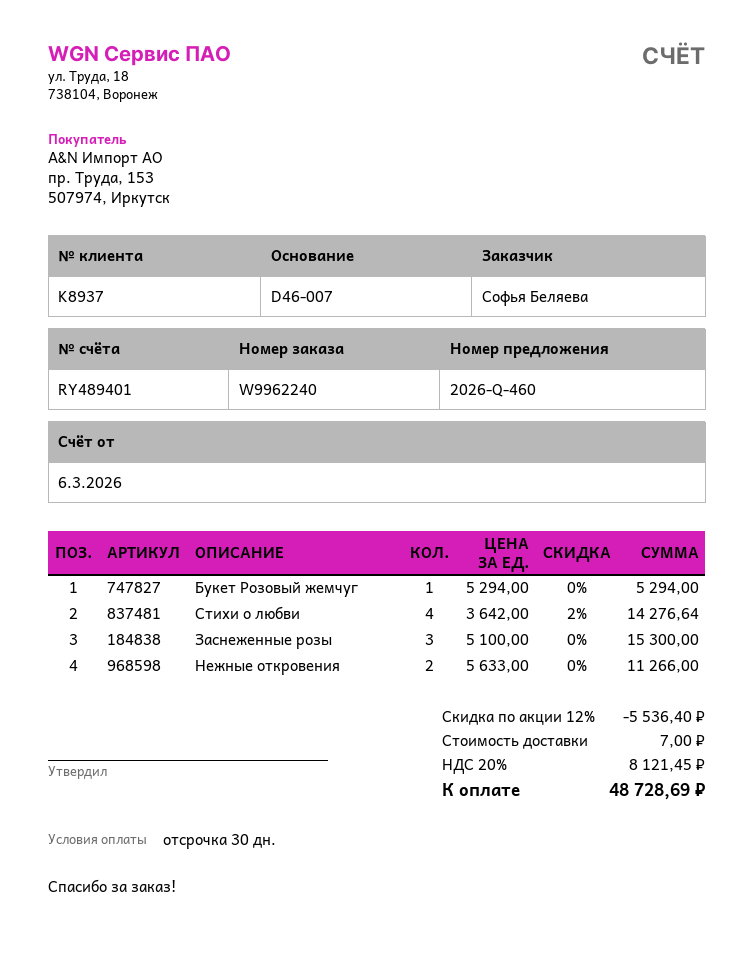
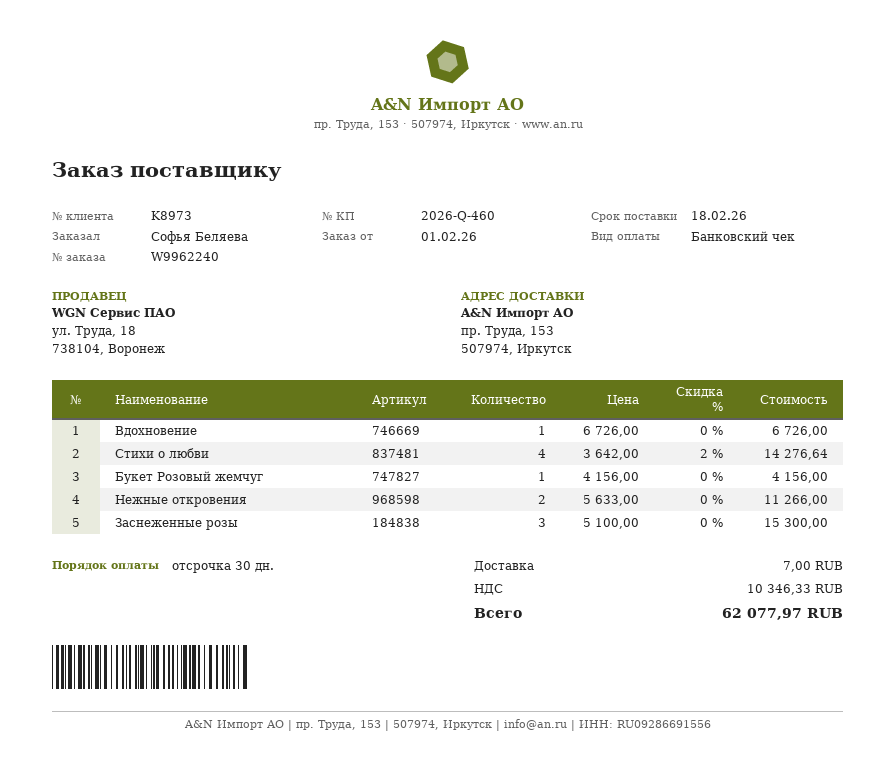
customer number: K8937 -> K8973
Букет Розовый жемчуг: 1 x 5294.00 = 5294.00 -> 1 x 4156.00 = 4156.00
Вдохновение: none -> 1 x 6726.00 = 6726.00
discount: 12% = 5536.40 -> none
tax: 8121.45 -> 10346.33
total: 48728.69 -> 62077.97

